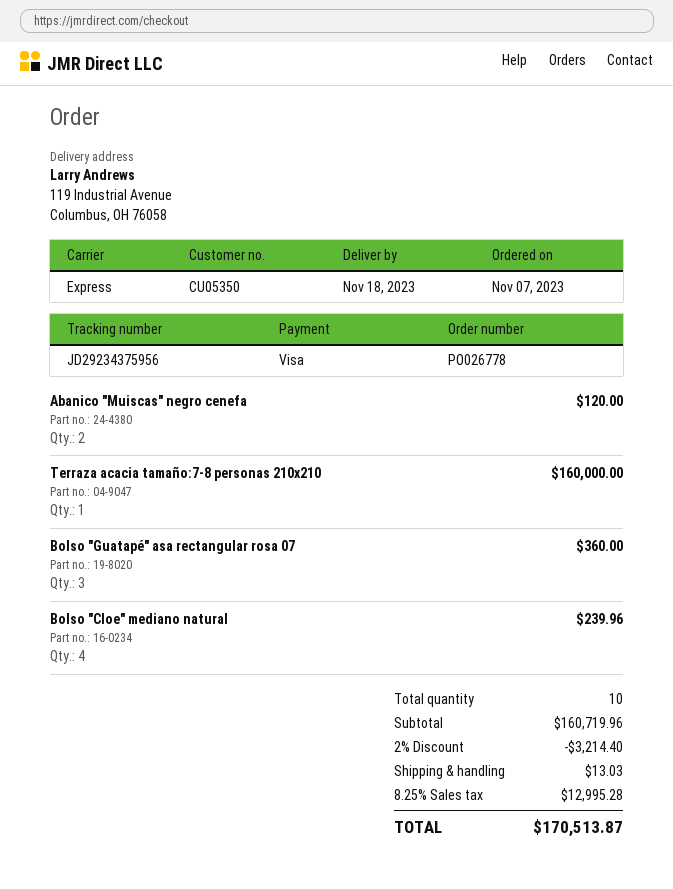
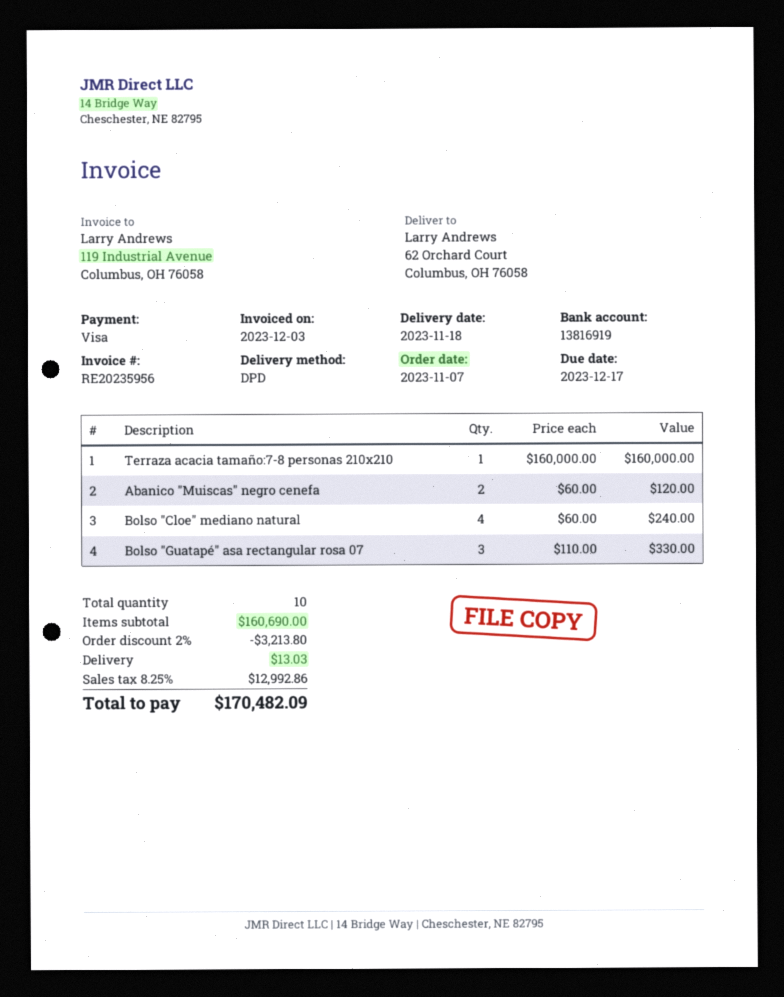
shipping method: express -> DPD
ship to: 119 Industrial Avenue, Columbus, OH 76058 -> 62 Orchard Court, Columbus, OH 76058
Bolso "Guatapé" asa rectangular rosa 07: 3 for 360.00 -> 3 for 330.00
Bolso "Cloe" mediano natural: 4 for 239.96 -> 4 for 240.00
subtotal: 160719.96 -> 160690.00
discount: 2% = 3214.40 -> 2% = 3213.80
tax: 8.25% = 12995.28 -> 8.25% = 12992.86
total: 170513.87 -> 170482.09

